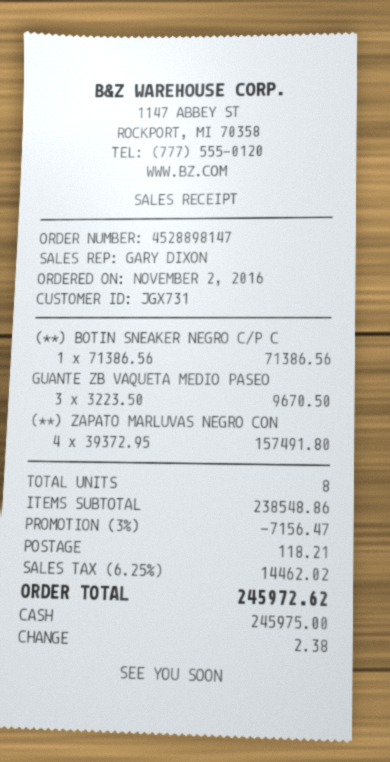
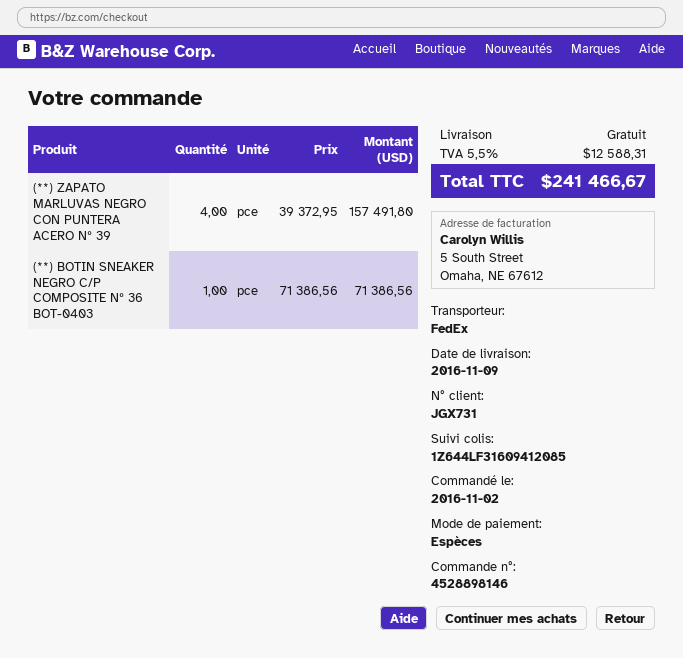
order number: 4528898147 -> 4528898146
GUANTE ZB VAQUETA MEDIO PASEO: 3 x 3223.50 = 9670.50 -> none
discount: 3% = 7156.47 -> none
shipping: 118.21 -> 0.00
tax: 6.25% = 14462.02 -> 5.5% = 12588.31
total: 245972.62 -> 241466.67

